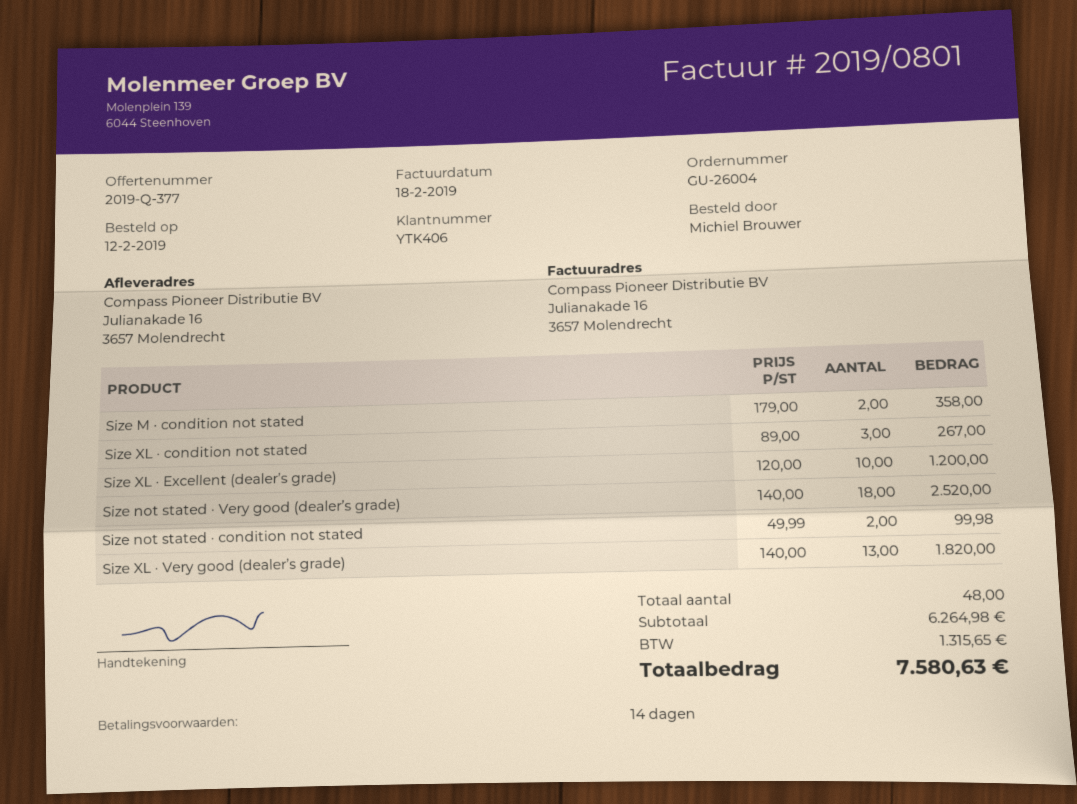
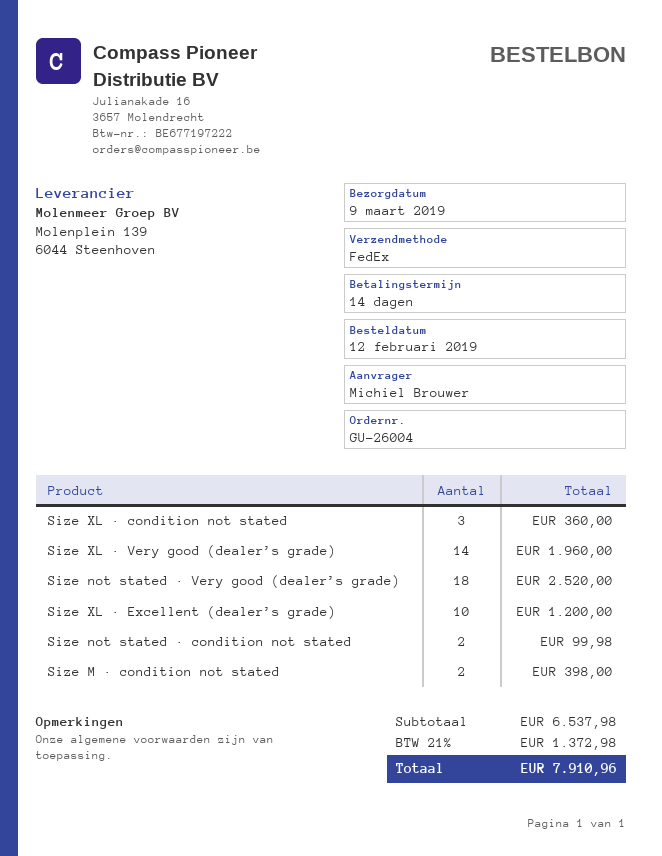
Size M · condition not stated: 2 for 358.00 -> 2 for 398.00
Size XL · condition not stated: 3 for 267.00 -> 3 for 360.00
Size XL · Very good (dealer’s grade): 13 for 1820.00 -> 14 for 1960.00
subtotal: 6264.98 -> 6537.98
tax: 1315.65 -> 1372.98
total: 7580.63 -> 7910.96

